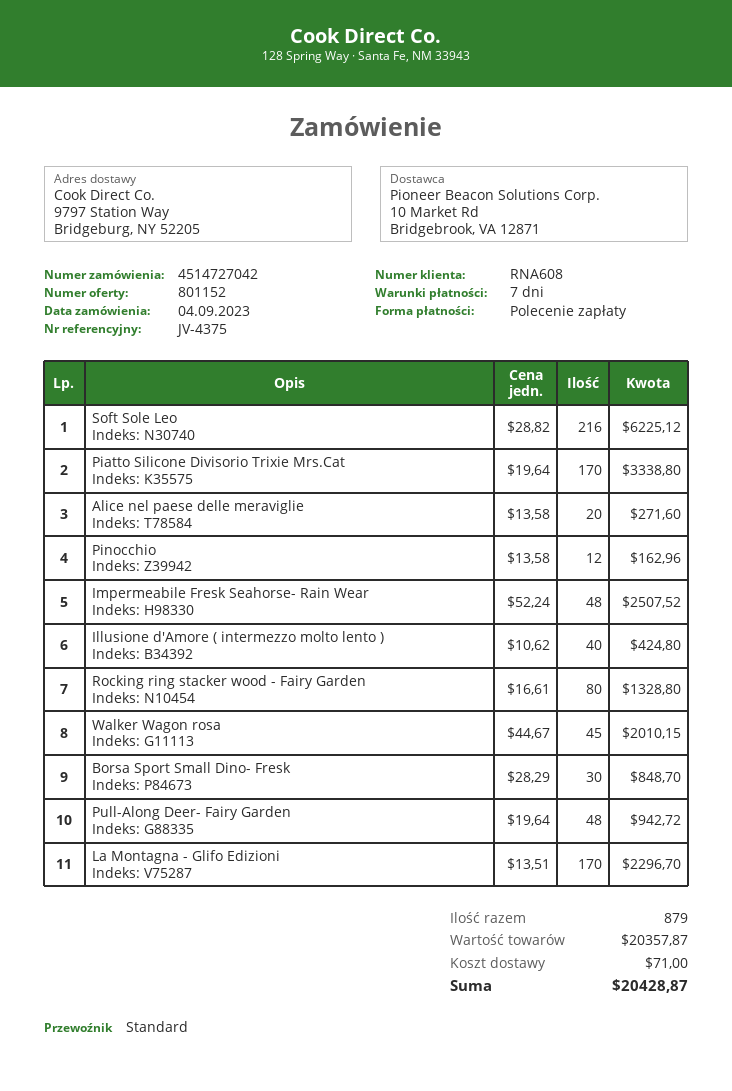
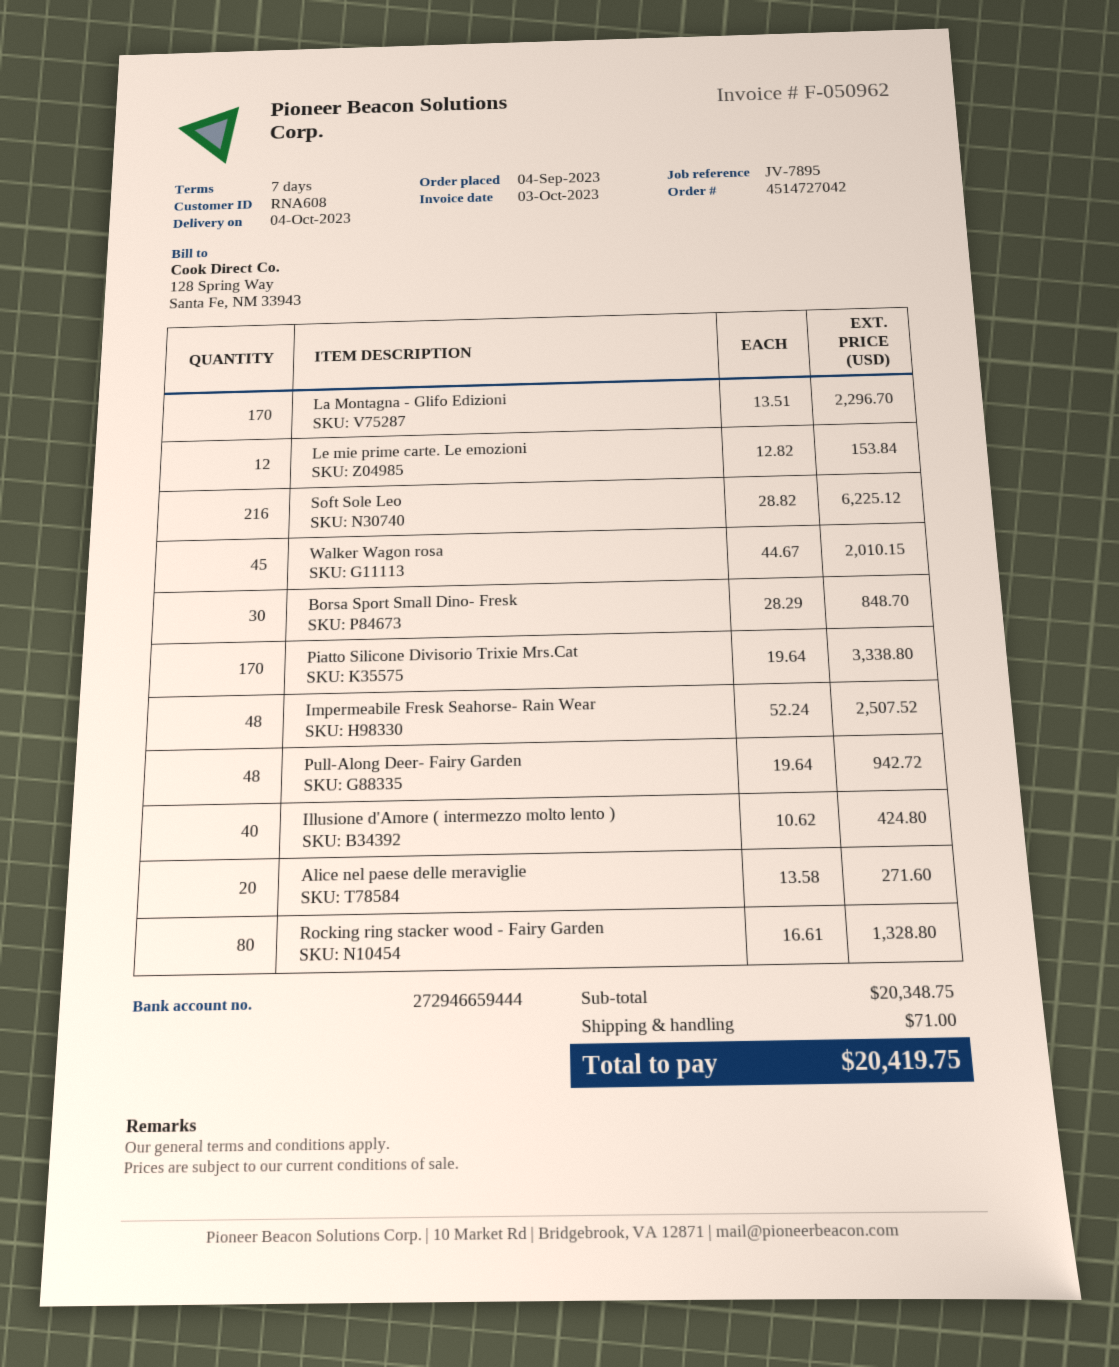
reference: JV-4375 -> JV-7895
Pinocchio: 12 x 13.58 = 162.96 -> none
Le mie prime carte. Le emozioni: none -> 12 x 12.82 = 153.84
subtotal: 20357.87 -> 20348.75
total: 20428.87 -> 20419.75

